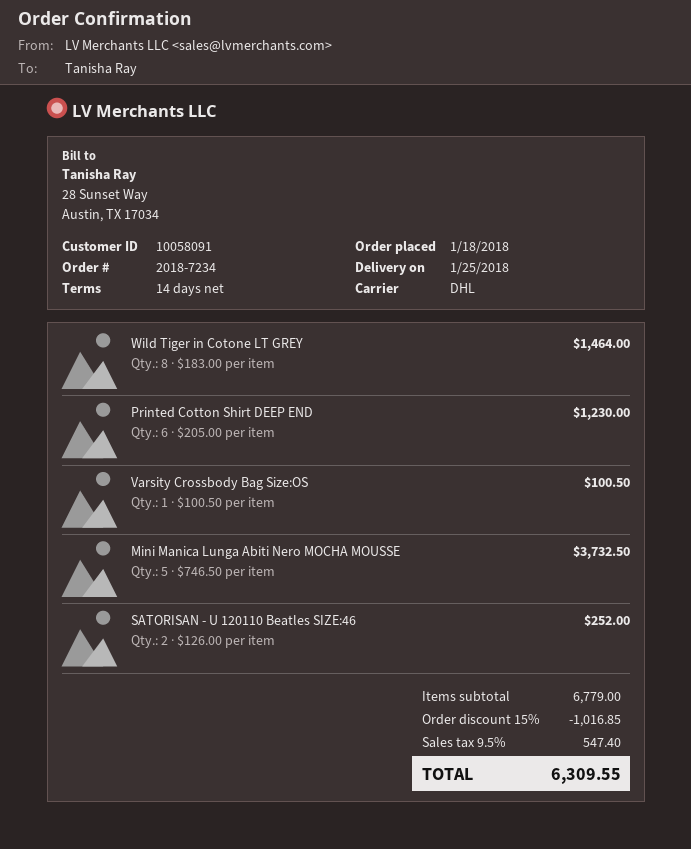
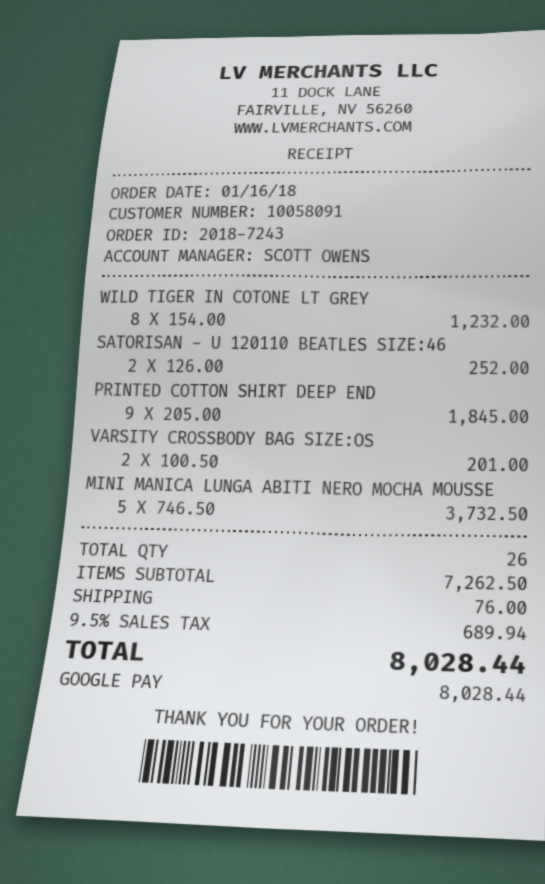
order number: 2018-7234 -> 2018-7243
order date: 2018-01-18 -> 2018-01-16
Wild Tiger in Cotone LT GREY: 8 x 183.00 = 1464.00 -> 8 x 154.00 = 1232.00
Printed Cotton Shirt DEEP END: 6 x 205.00 = 1230.00 -> 9 x 205.00 = 1845.00
Varsity Crossbody Bag Size:OS: 1 x 100.50 = 100.50 -> 2 x 100.50 = 201.00
subtotal: 6779.00 -> 7262.50
discount: 15% = 1016.85 -> none
shipping: none -> 76.00
tax: 9.5% = 547.40 -> 9.5% = 689.94
total: 6309.55 -> 8028.44

